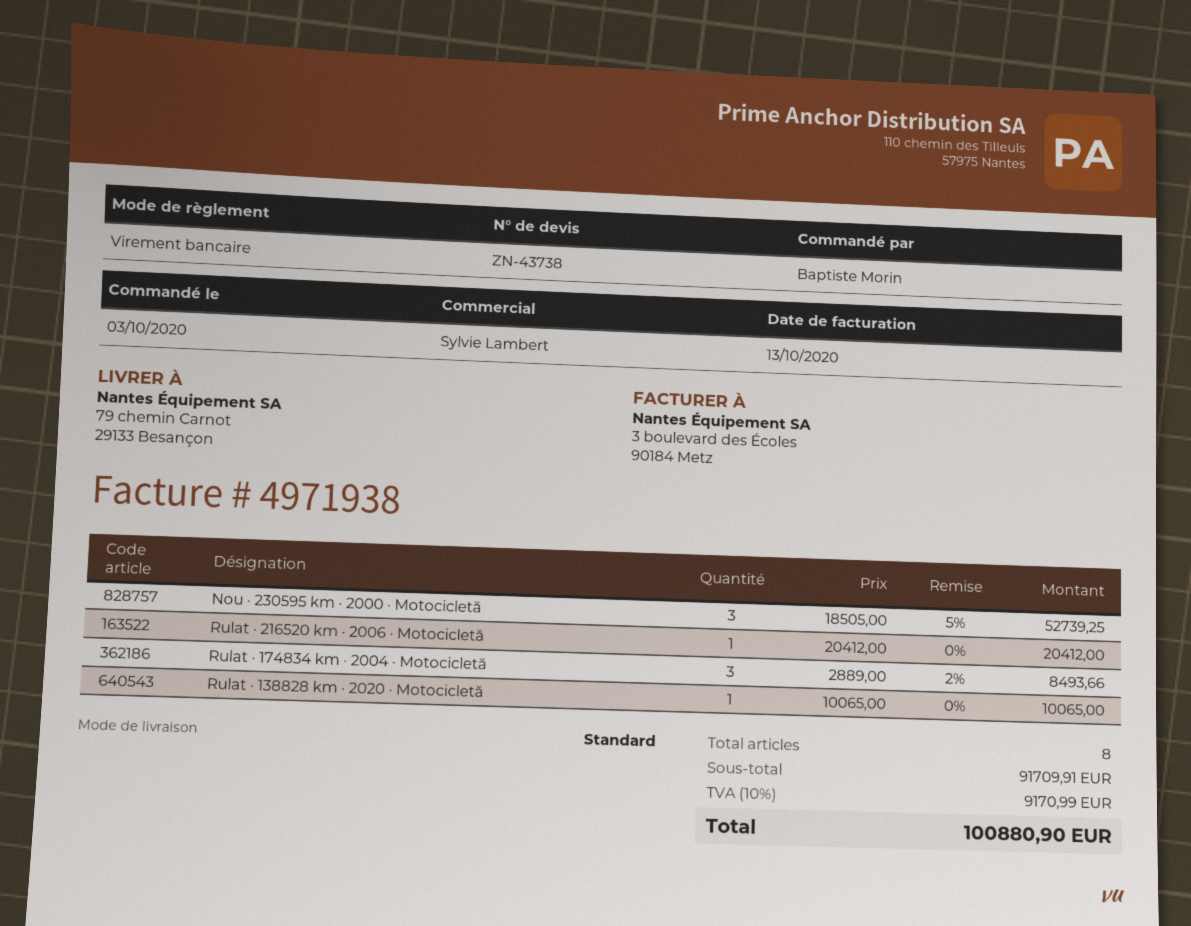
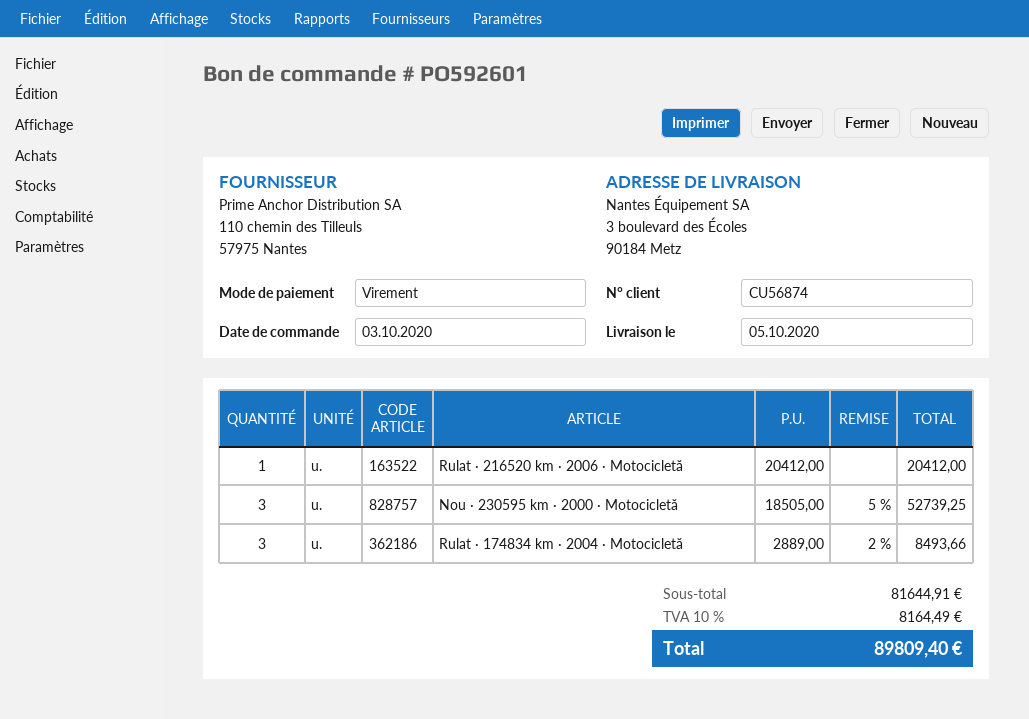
ship to: 79 chemin Carnot, 29133 Besançon -> 3 boulevard des Écoles, 90184 Metz
Rulat · 138828 km · 2020 · Motocicletă: 1 x 10065.00 = 10065.00 -> none
subtotal: 91709.91 -> 81644.91
tax: 10% = 9170.99 -> 10% = 8164.49
total: 100880.90 -> 89809.40

